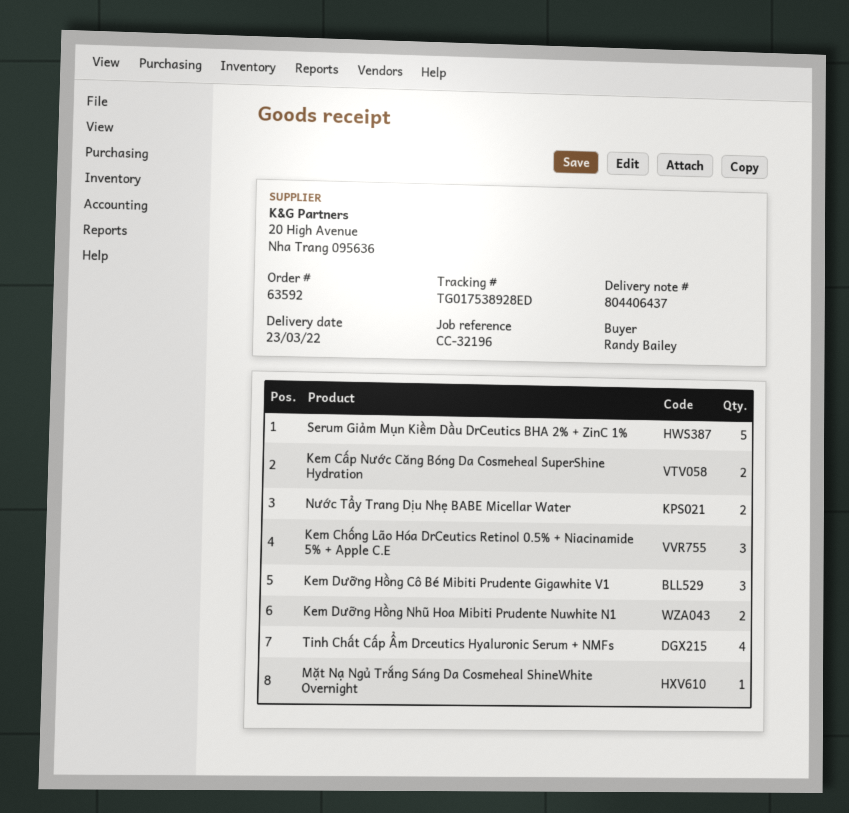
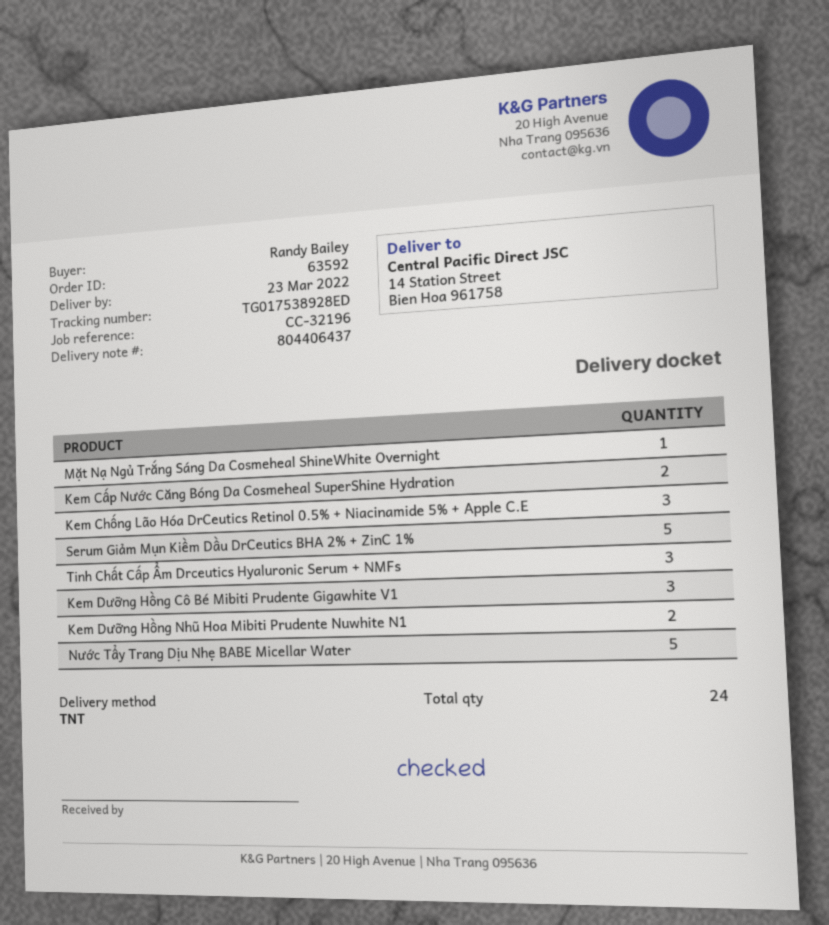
Nước Tẩy Trang Dịu Nhẹ BABE Micellar Water: 2 -> 5
Tinh Chất Cấp Ẩm Drceutics Hyaluronic Serum + NMFs: 4 -> 3

